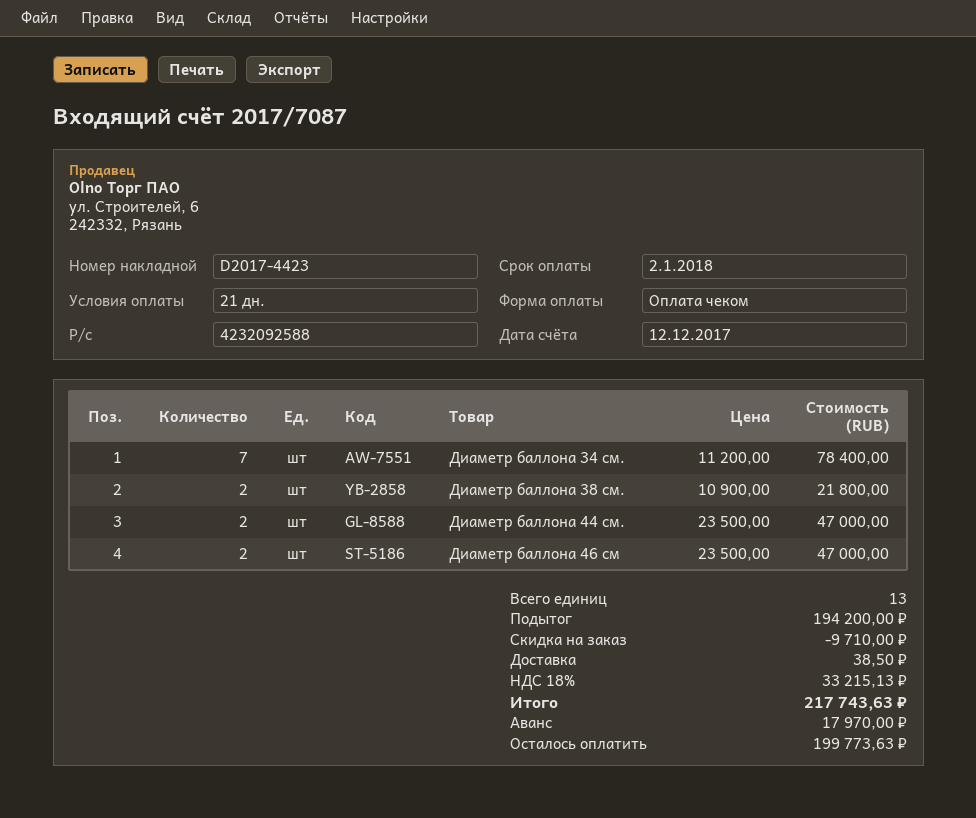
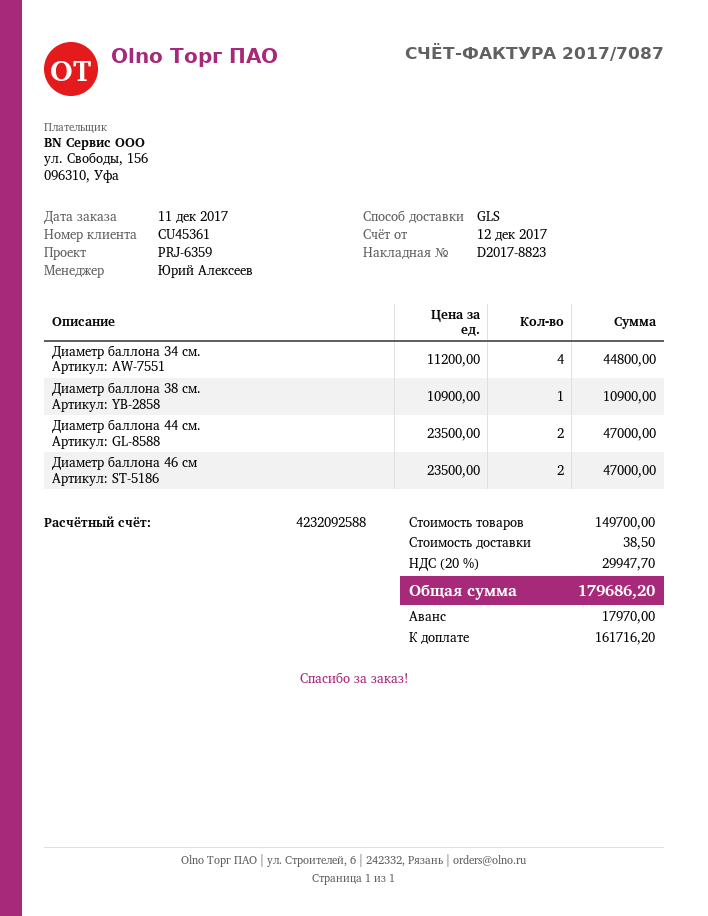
delivery note number: D2017-4423 -> D2017-8823
Диаметр баллона 34 см.: 7 x 11200.00 = 78400.00 -> 4 x 11200.00 = 44800.00
Диаметр баллона 38 см.: 2 x 10900.00 = 21800.00 -> 1 x 10900.00 = 10900.00
subtotal: 194200.00 -> 149700.00
discount: 9710.00 -> none
tax: 18% = 33215.13 -> 20% = 29947.70
total: 217743.63 -> 179686.20
balance: 199773.63 -> 161716.20

